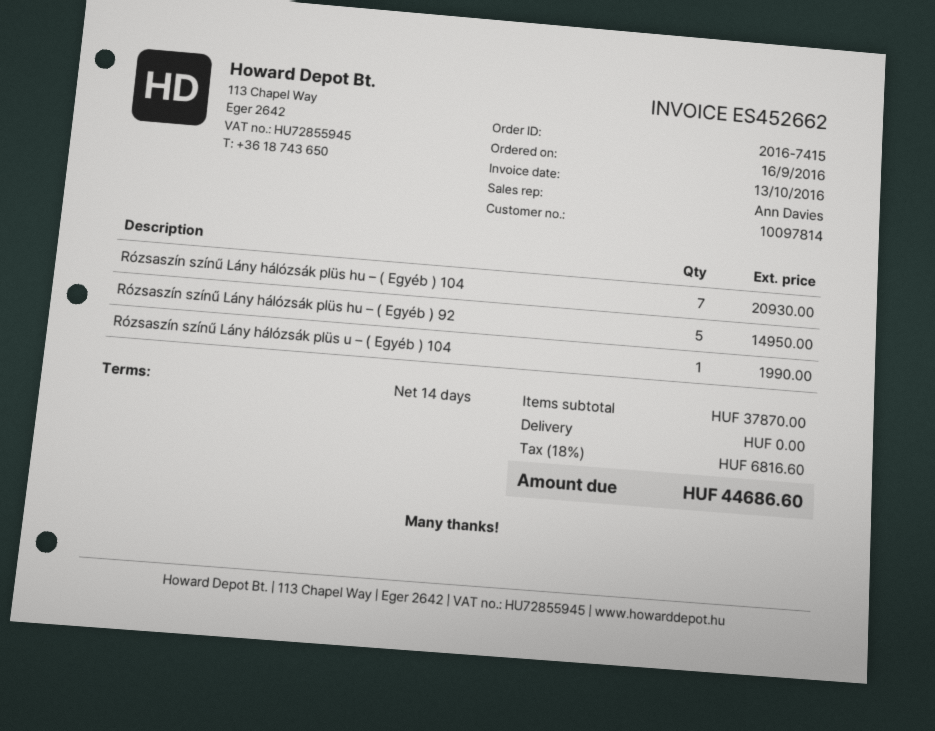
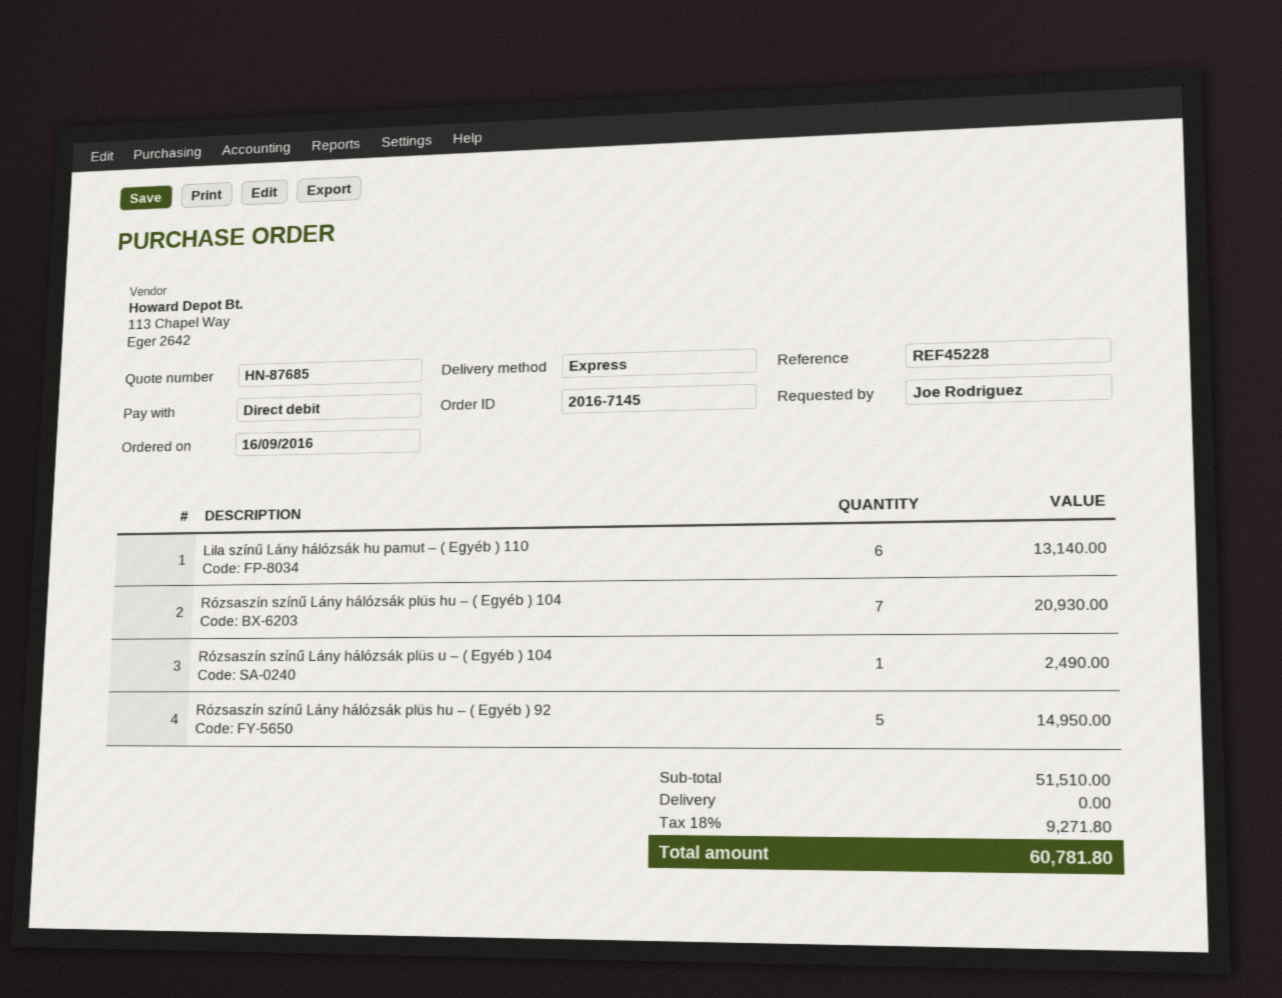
order number: 2016-7415 -> 2016-7145
Rózsaszín színű Lány hálózsák plüs u – ( Egyéb ) 104: 1 for 1990.00 -> 1 for 2490.00
Lila színű Lány hálózsák hu pamut – ( Egyéb ) 110: none -> 6 for 13140.00
subtotal: 37870.00 -> 51510.00
tax: 18% = 6816.60 -> 18% = 9271.80
total: 44686.60 -> 60781.80

